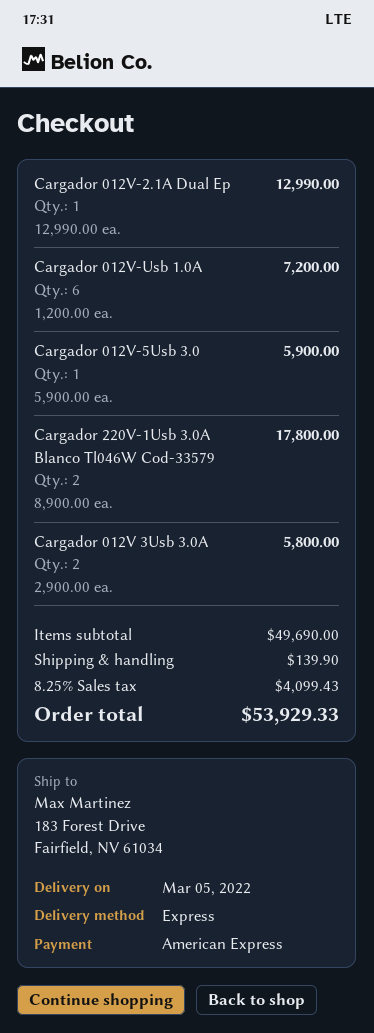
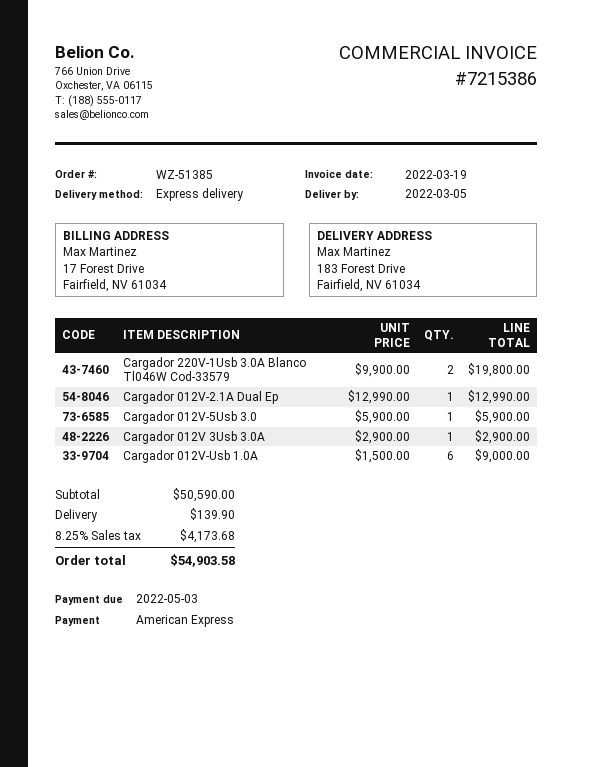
Cargador 012V-Usb 1.0A: 6 x 1200.00 = 7200.00 -> 6 x 1500.00 = 9000.00
Cargador 220V-1Usb 3.0A Blanco Tl046W Cod-33579: 2 x 8900.00 = 17800.00 -> 2 x 9900.00 = 19800.00
Cargador 012V 3Usb 3.0A: 2 x 2900.00 = 5800.00 -> 1 x 2900.00 = 2900.00
subtotal: 49690.00 -> 50590.00
tax: 8.25% = 4099.43 -> 8.25% = 4173.68
total: 53929.33 -> 54903.58

